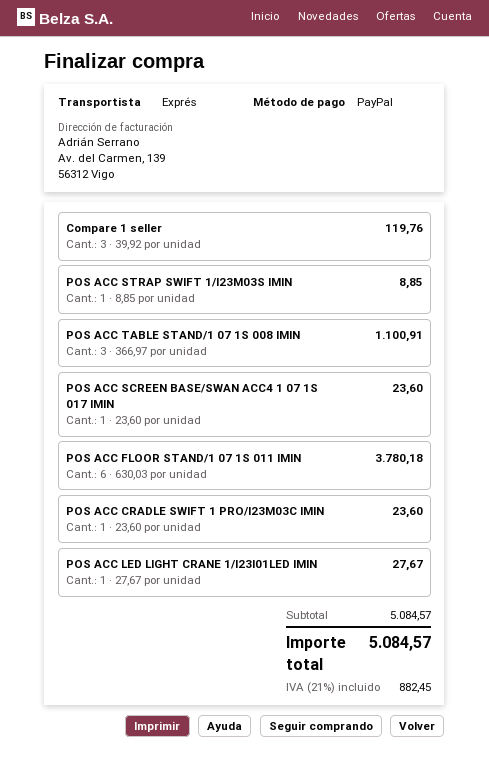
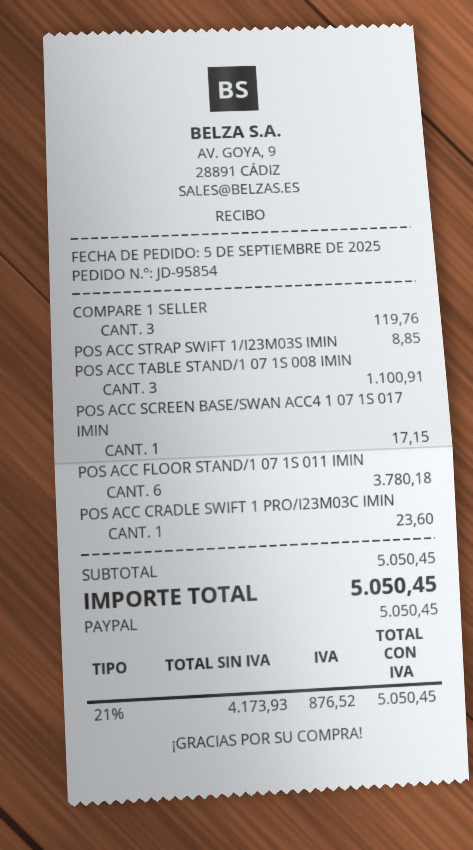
POS ACC SCREEN BASE/SWAN ACC4 1 07 1S 017 IMIN: 1 for 23.60 -> 1 for 17.15
POS ACC LED LIGHT CRANE 1/I23I01LED IMIN: 1 for 27.67 -> none
subtotal: 5084.57 -> 5050.45
tax: 21% = 882.45 -> 21% = 876.52
total: 5084.57 -> 5050.45

